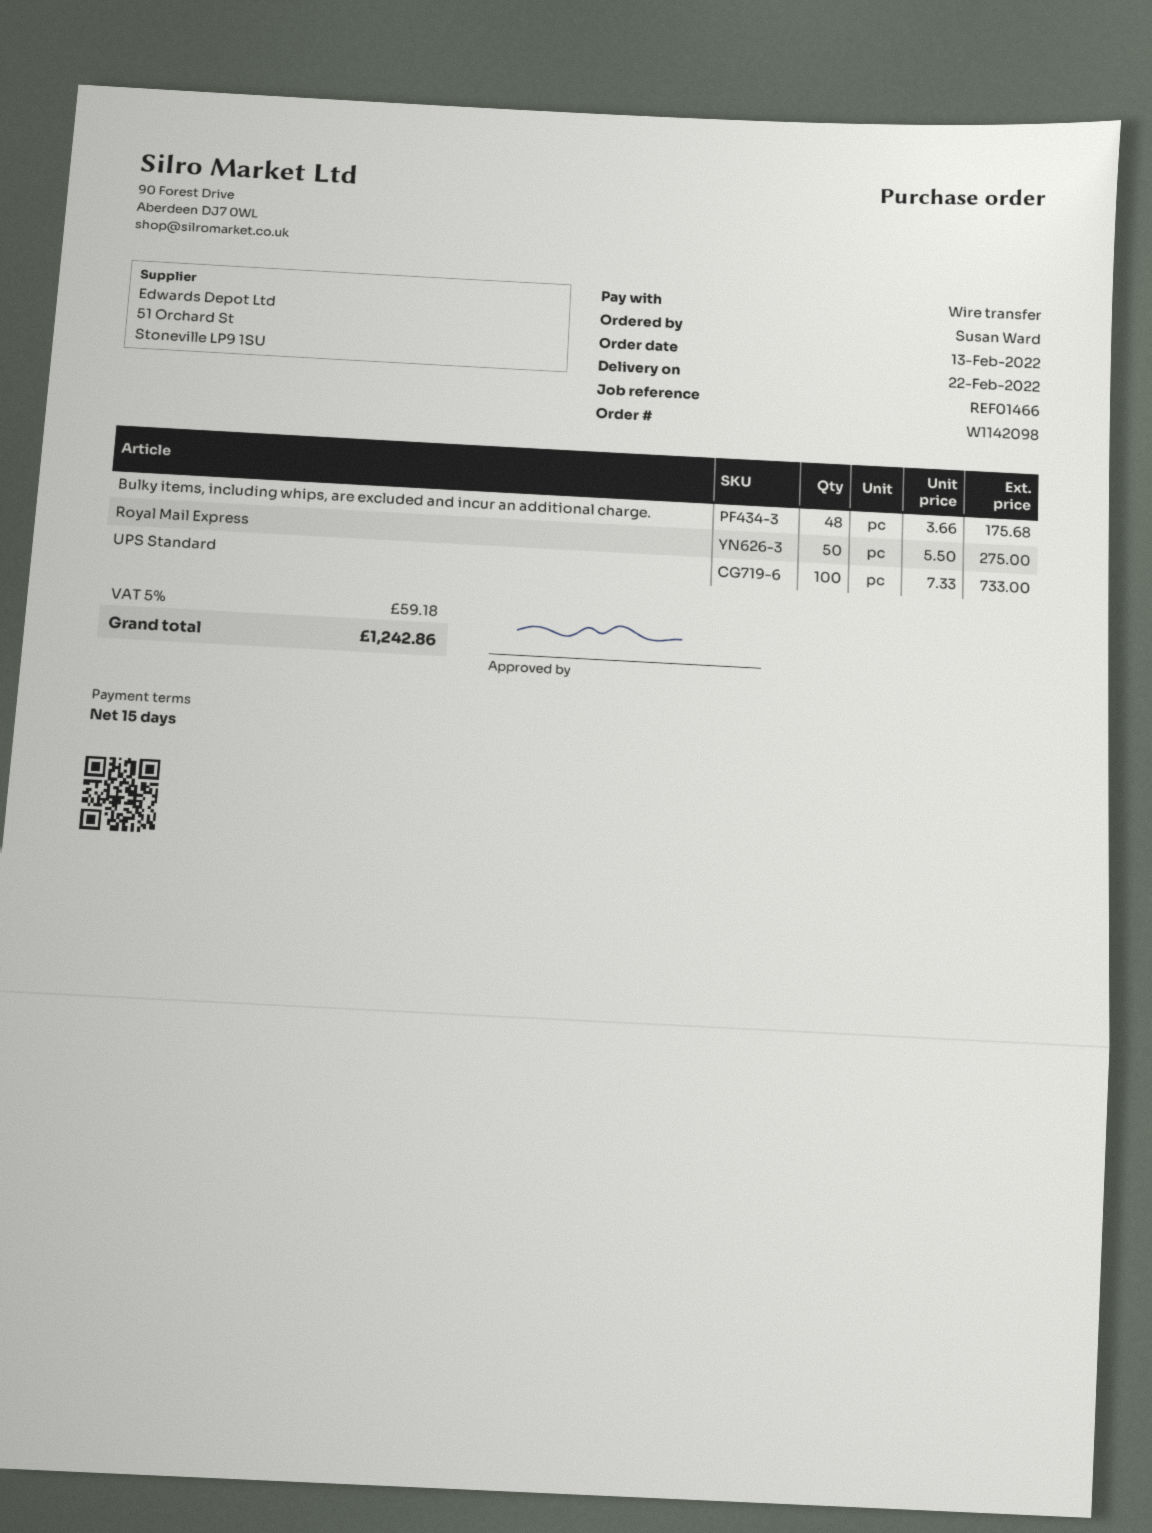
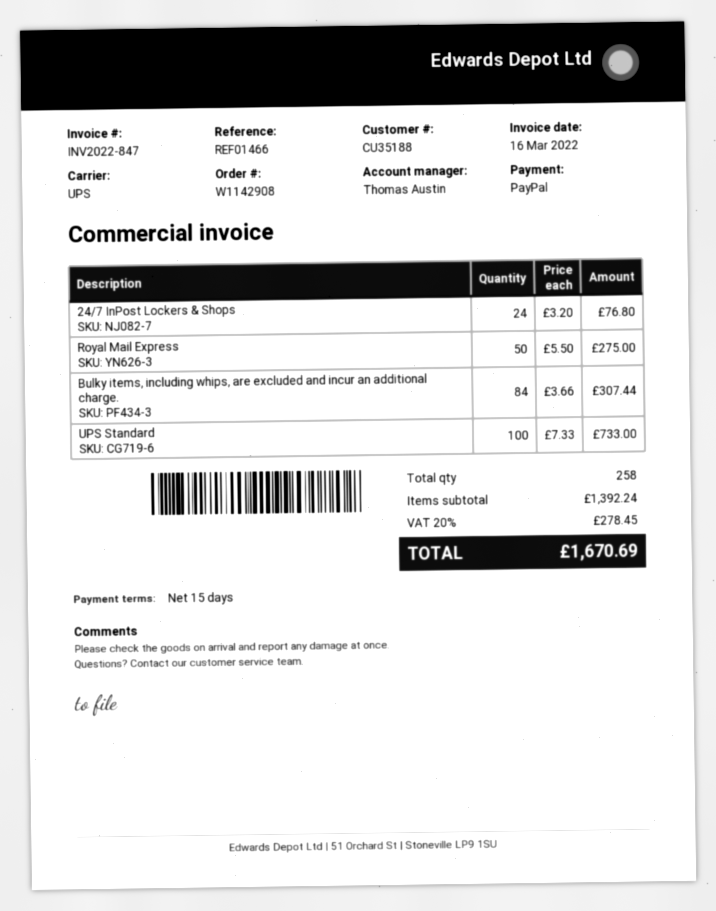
order number: W1142098 -> W1142908
payment method: bank transfer -> PayPal
Bulky items, including whips, are excluded and incur an additional charge.: 48 x 3.66 = 175.68 -> 84 x 3.66 = 307.44
24/7 InPost Lockers & Shops: none -> 24 x 3.20 = 76.80
tax: 5% = 59.18 -> 20% = 278.45
total: 1242.86 -> 1670.69

